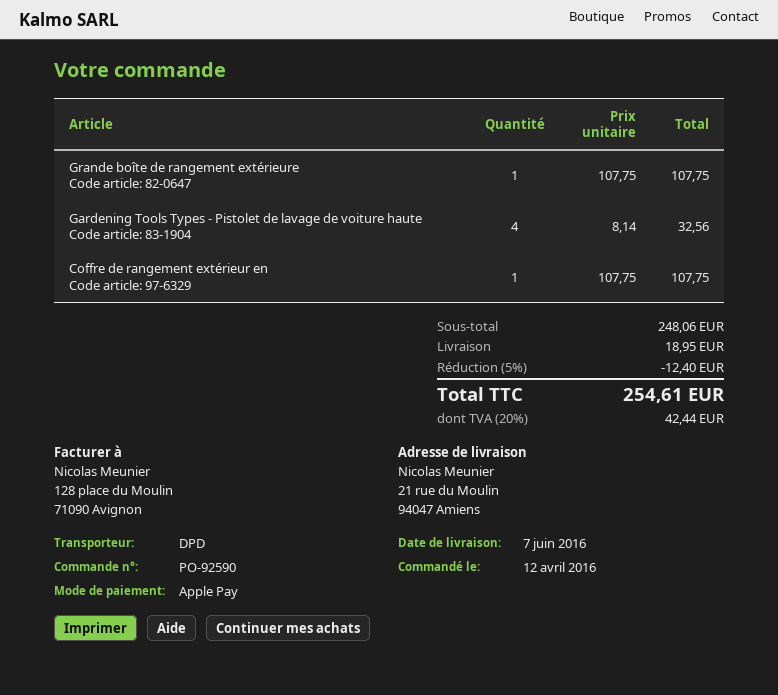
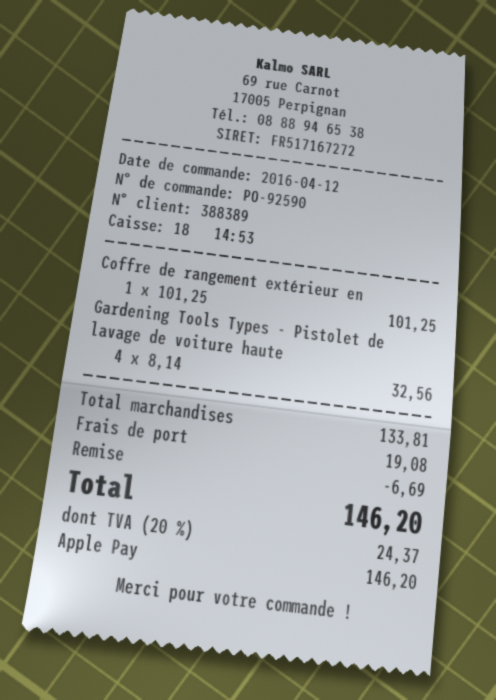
Grande boîte de rangement extérieure: 1 x 107.75 = 107.75 -> none
Coffre de rangement extérieur en: 1 x 107.75 = 107.75 -> 1 x 101.25 = 101.25
subtotal: 248.06 -> 133.81
discount: 12.40 -> 6.69
shipping: 18.95 -> 19.08
tax: 20% = 42.44 -> 20% = 24.37
total: 254.61 -> 146.20

